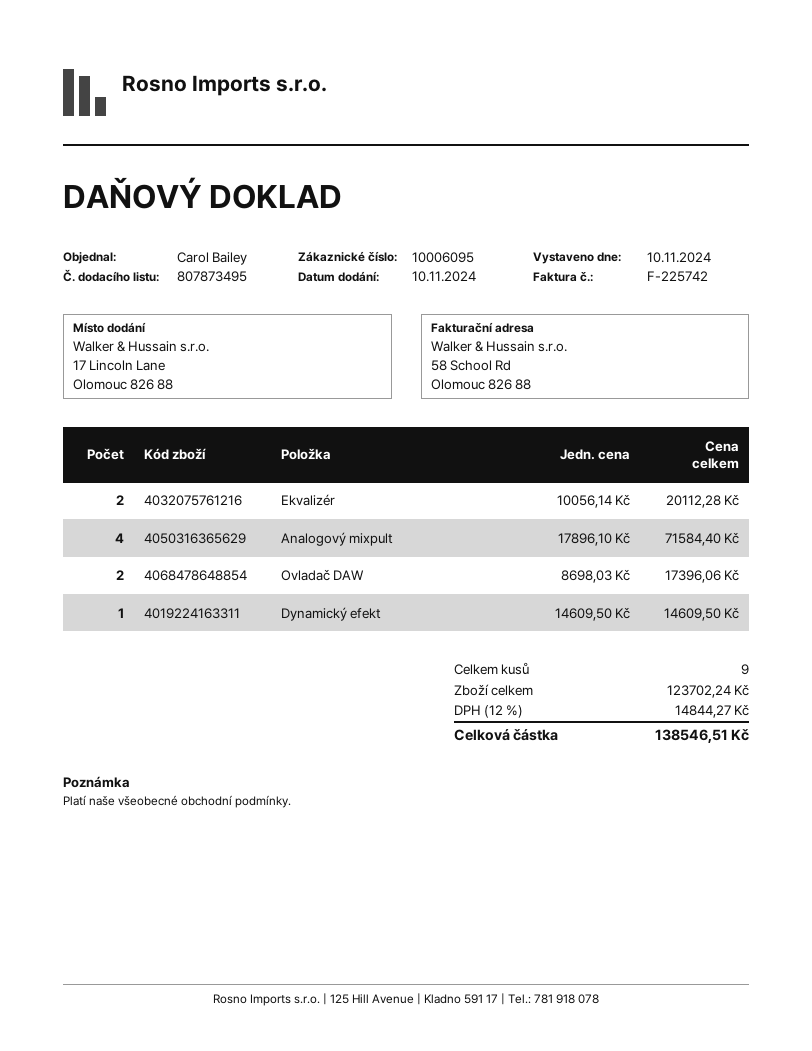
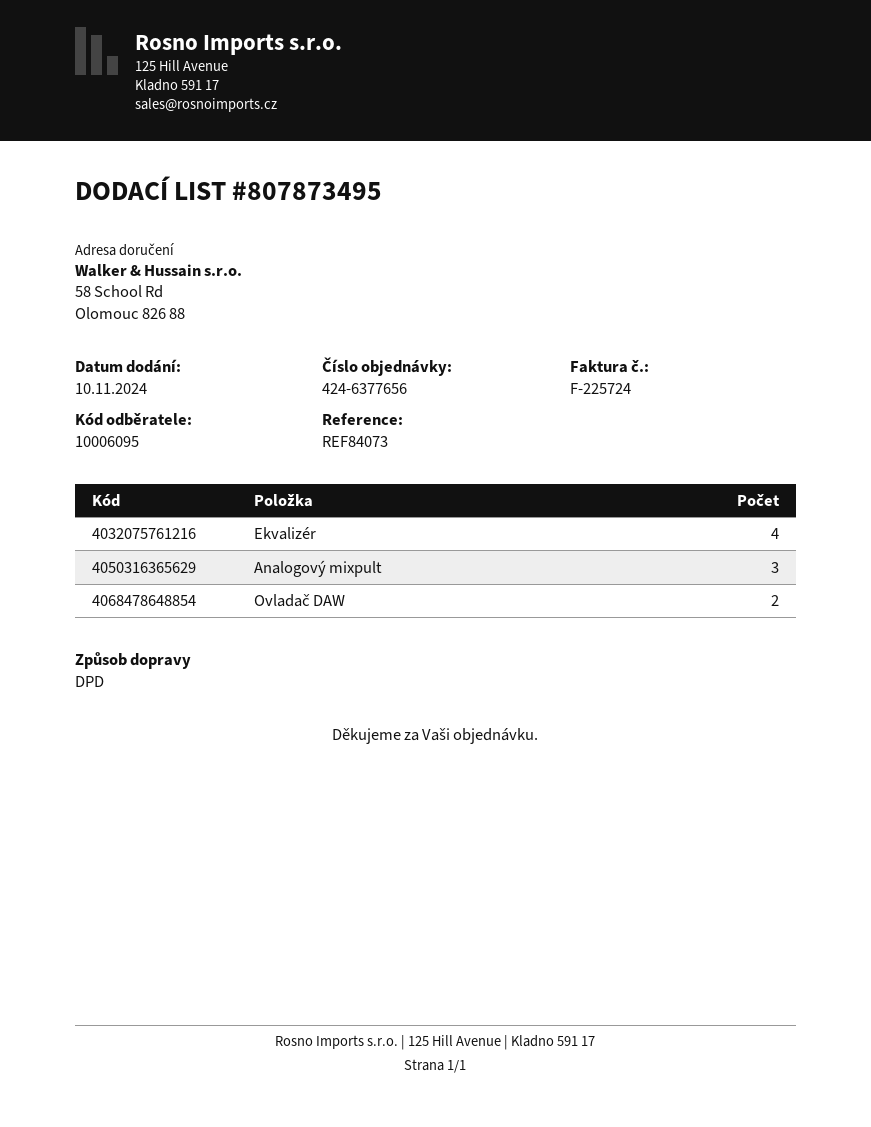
invoice number: F-225742 -> F-225724
ship to: 17 Lincoln Lane, Olomouc 826 88 -> 58 School Rd, Olomouc 826 88
Ekvalizér: 2 -> 4
Analogový mixpult: 4 -> 3
Dynamický efekt: 1 -> none

